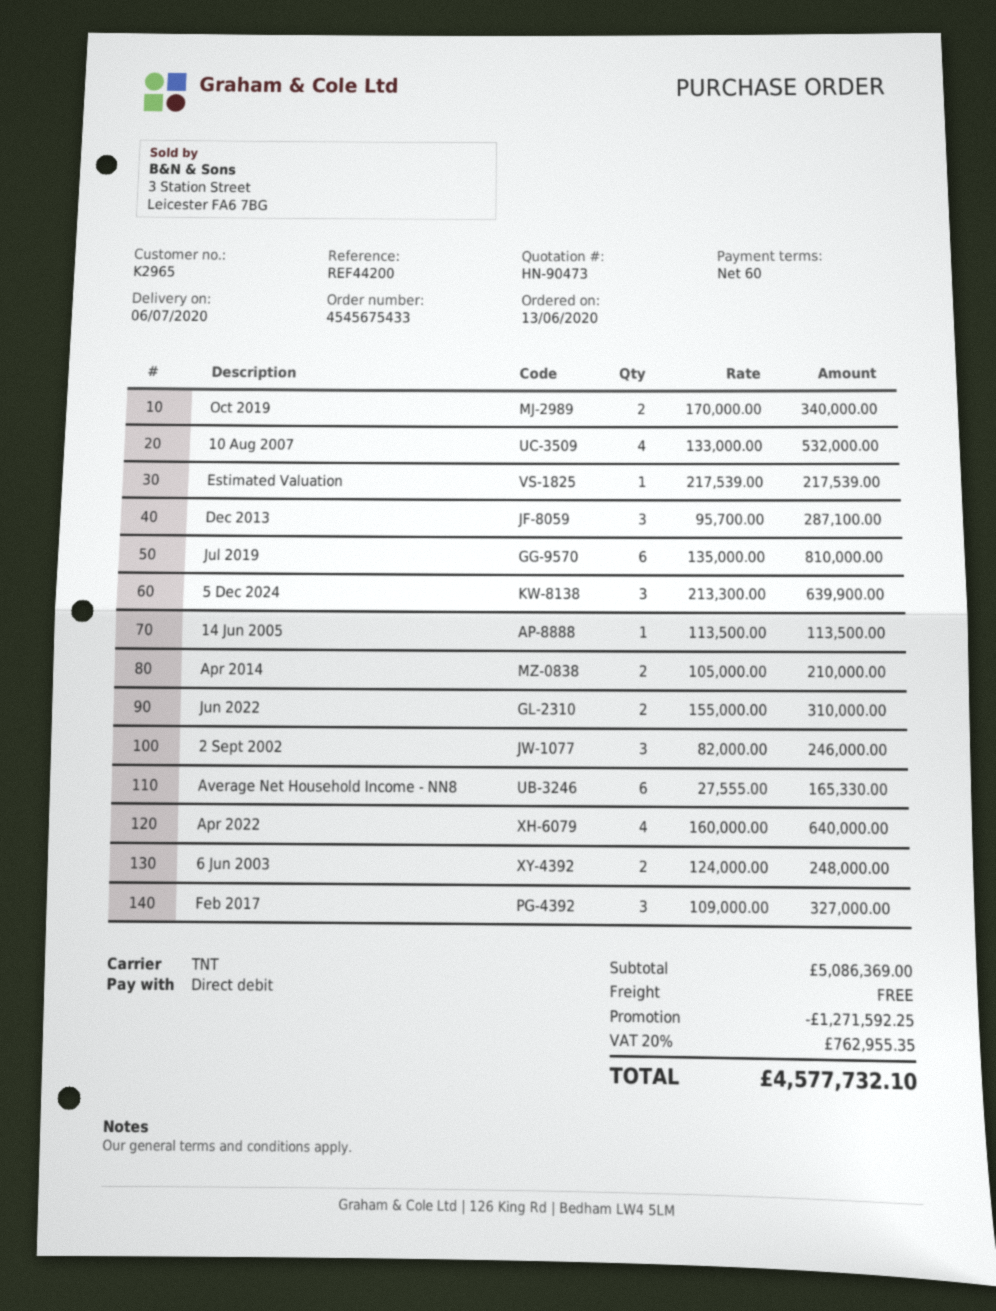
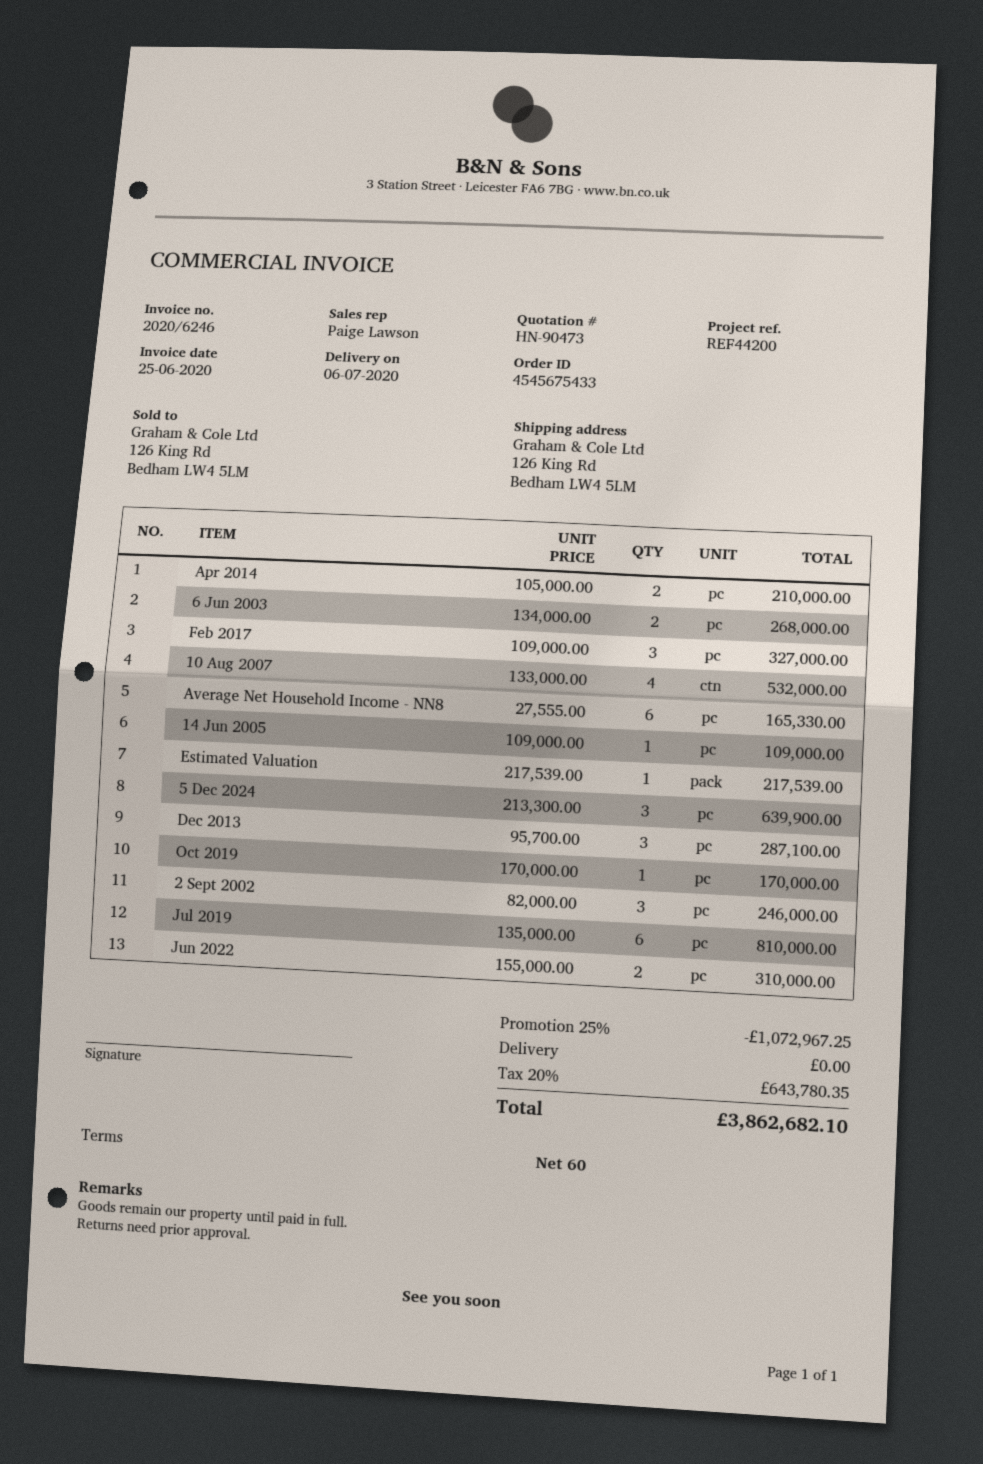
Oct 2019: 2 x 170000.00 = 340000.00 -> 1 x 170000.00 = 170000.00
14 Jun 2005: 1 x 113500.00 = 113500.00 -> 1 x 109000.00 = 109000.00
Apr 2022: 4 x 160000.00 = 640000.00 -> none
6 Jun 2003: 2 x 124000.00 = 248000.00 -> 2 x 134000.00 = 268000.00
discount: 1271592.25 -> 1072967.25
tax: 20% = 762955.35 -> 20% = 643780.35
total: 4577732.10 -> 3862682.10

